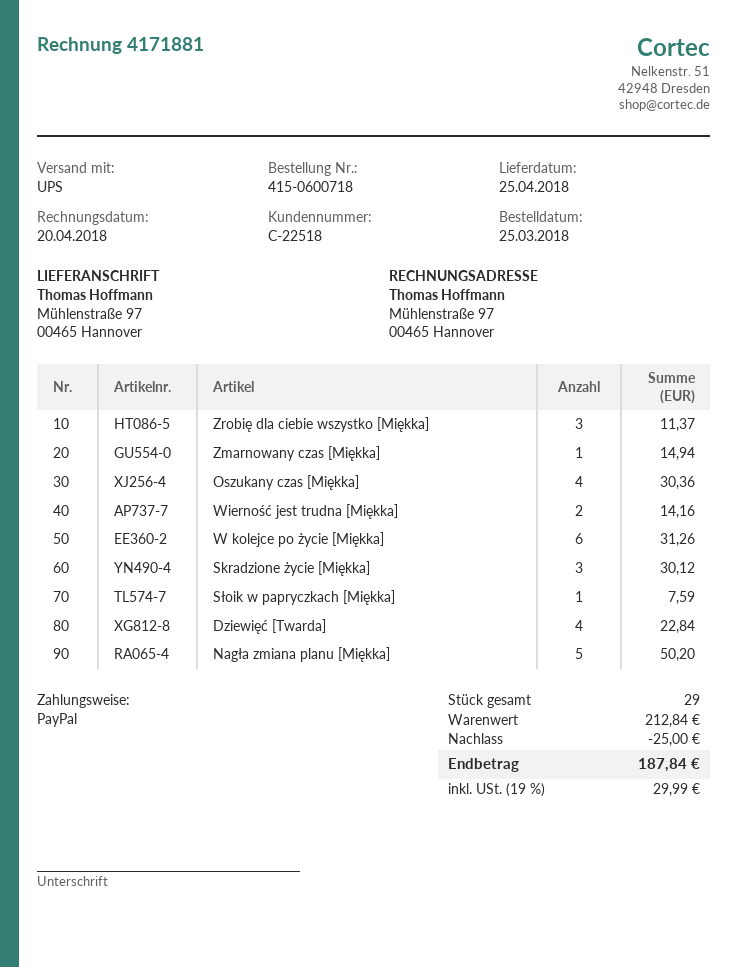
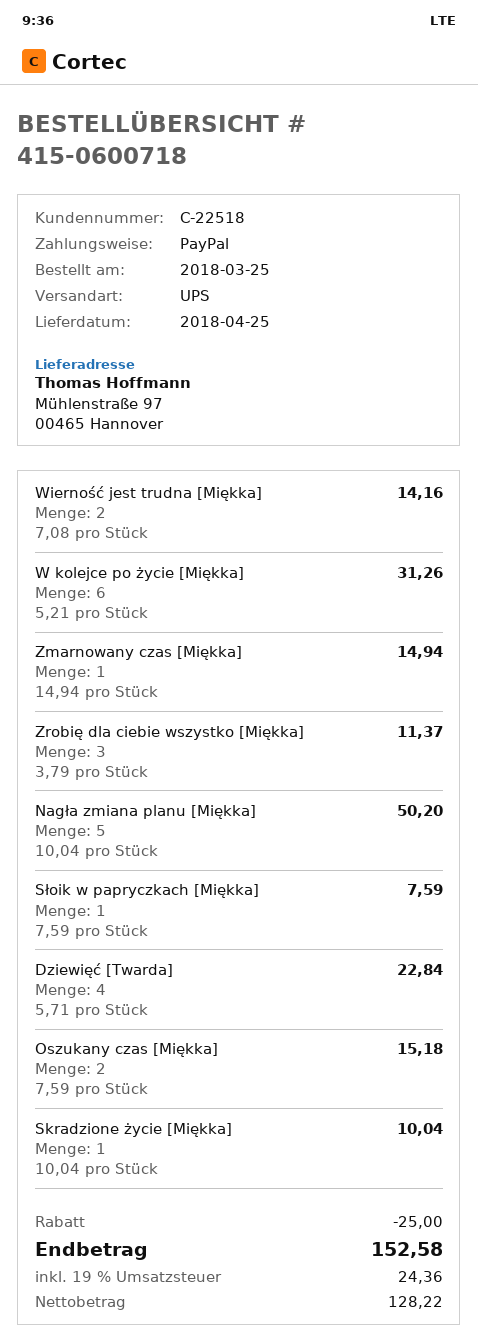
Oszukany czas [Miękka]: 4 for 30.36 -> 2 for 15.18
Skradzione życie [Miękka]: 3 for 30.12 -> 1 for 10.04
tax: 19% = 29.99 -> 19% = 24.36
total: 187.84 -> 152.58

